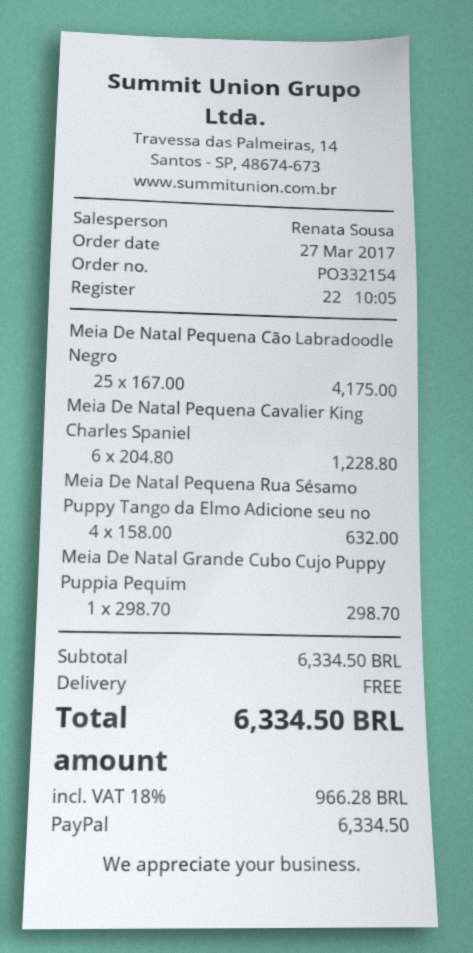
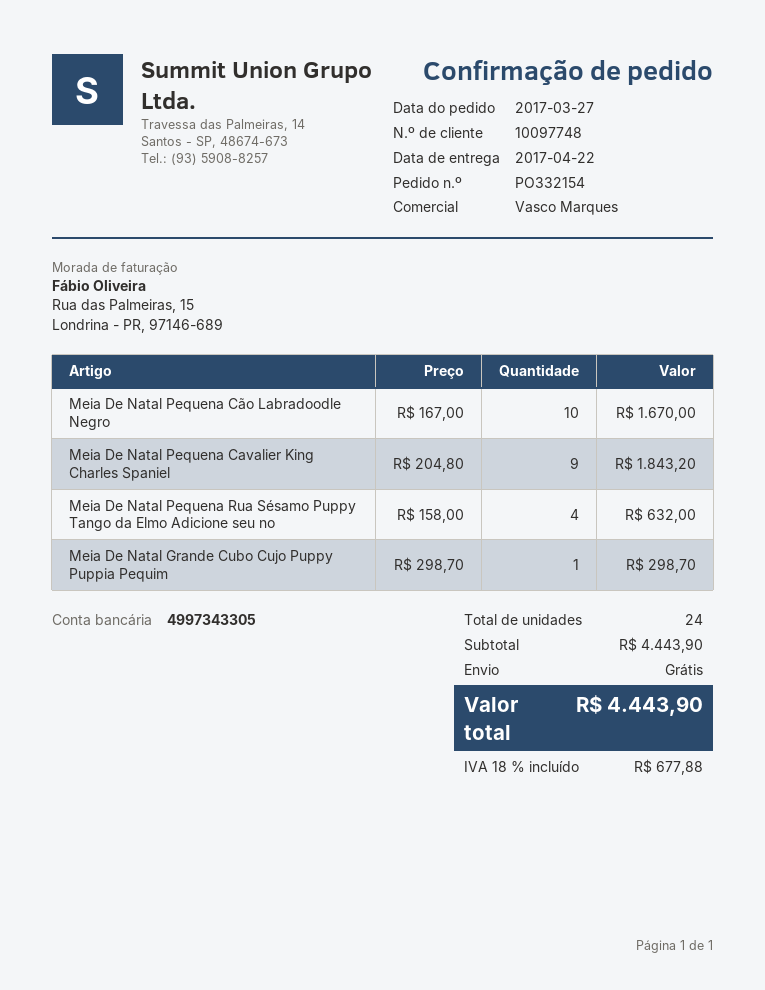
sales rep: Renata Sousa -> Vasco Marques
Meia De Natal Pequena Cão Labradoodle Negro: 25 x 167.00 = 4175.00 -> 10 x 167.00 = 1670.00
Meia De Natal Pequena Cavalier King Charles Spaniel: 6 x 204.80 = 1228.80 -> 9 x 204.80 = 1843.20
subtotal: 6334.50 -> 4443.90
tax: 18% = 966.28 -> 18% = 677.88
total: 6334.50 -> 4443.90

